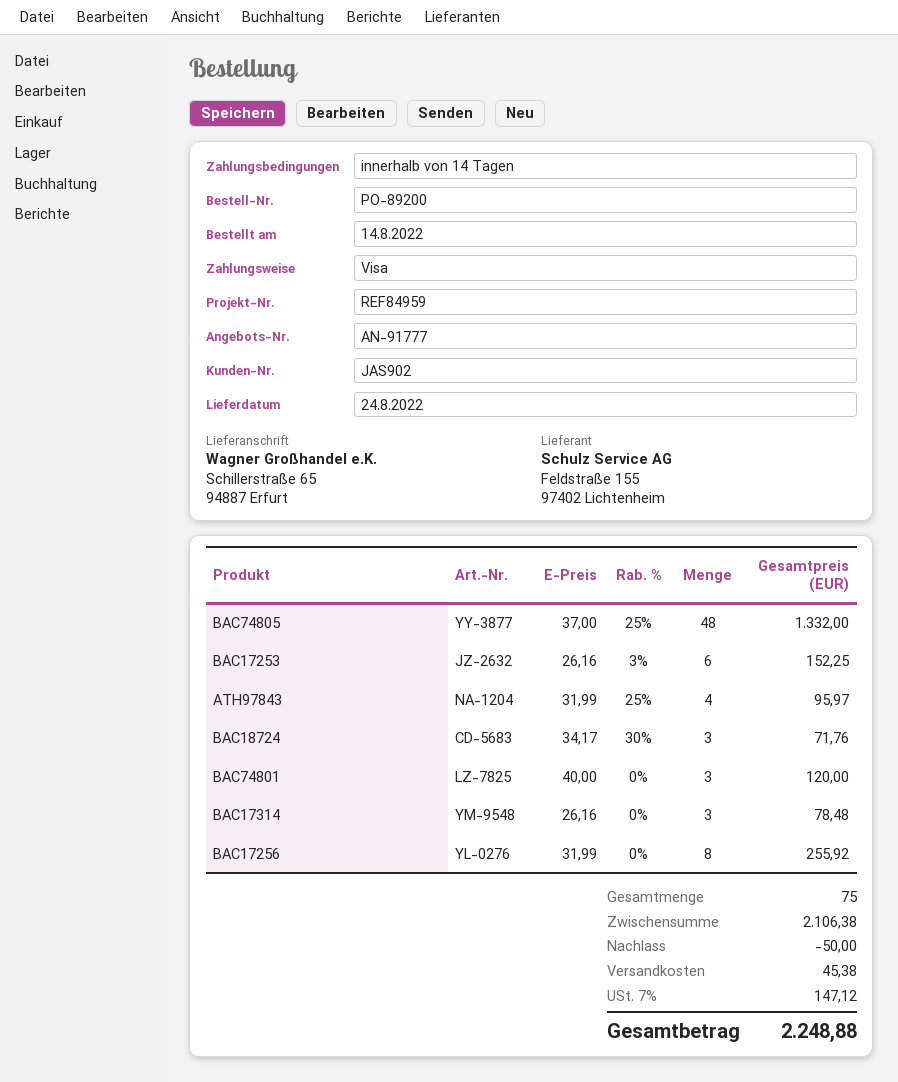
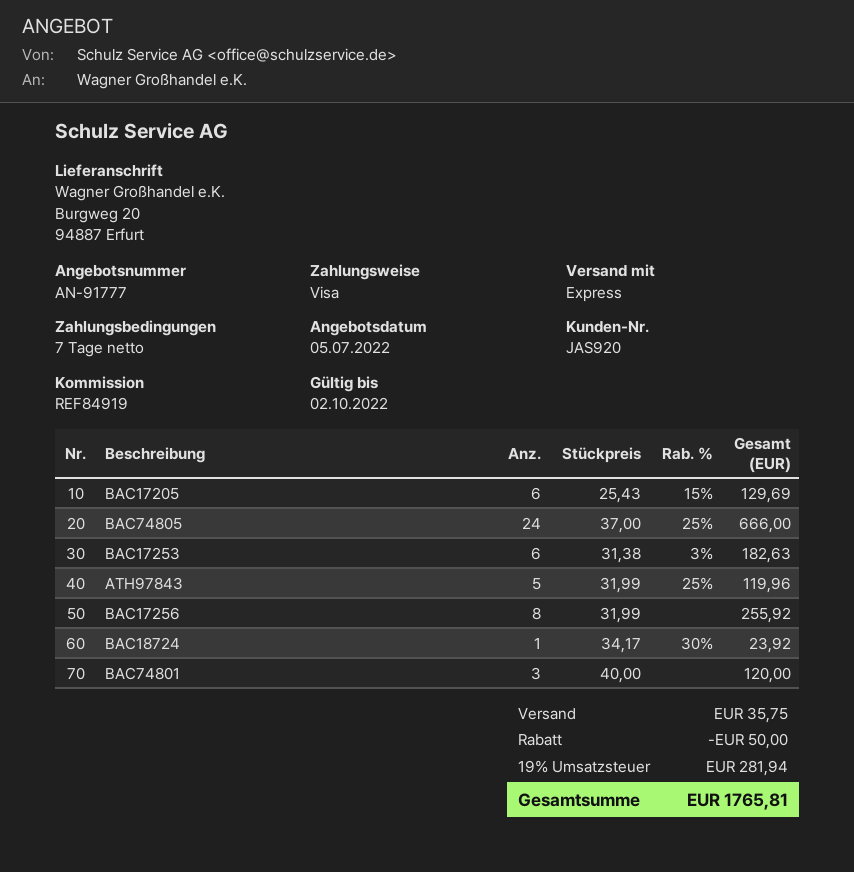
payment terms: 14 days -> 7 days
customer number: JAS902 -> JAS920
reference: REF84959 -> REF84919
ship to: Schillerstraße 65, 94887 Erfurt -> Burgweg 20, 94887 Erfurt
BAC74805: 48 x 37.00 - 25% = 1332.00 -> 24 x 37.00 - 25% = 666.00
BAC17253: 6 x 26.16 - 3% = 152.25 -> 6 x 31.38 - 3% = 182.63
ATH97843: 4 x 31.99 - 25% = 95.97 -> 5 x 31.99 - 25% = 119.96
BAC18724: 3 x 34.17 - 30% = 71.76 -> 1 x 34.17 - 30% = 23.92
BAC17314: 3 x 26.16 = 78.48 -> none
BAC17205: none -> 6 x 25.43 - 15% = 129.69
shipping: 45.38 -> 35.75
tax: 7% = 147.12 -> 19% = 281.94
total: 2248.88 -> 1765.81

